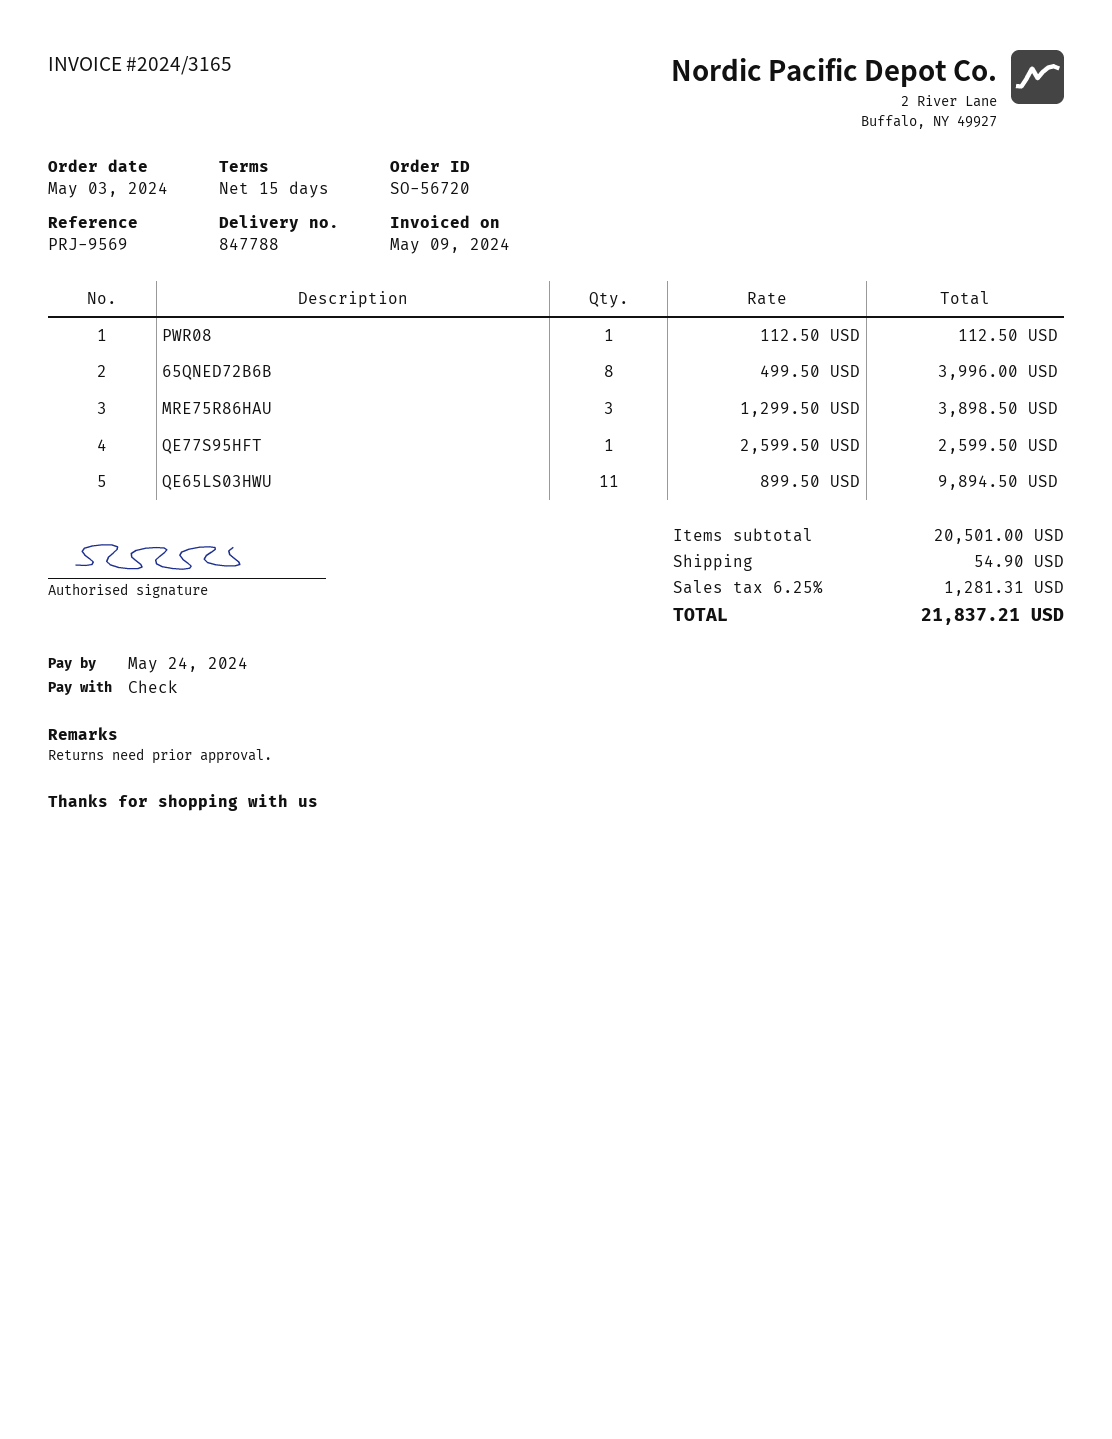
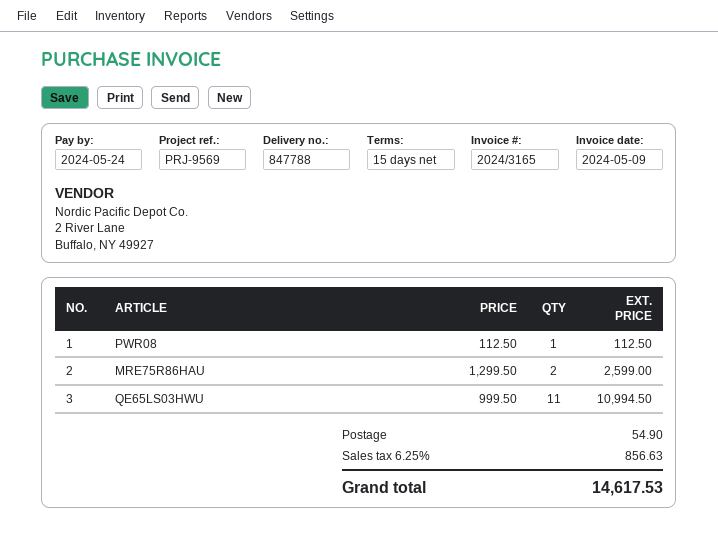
65QNED72B6B: 8 x 499.50 = 3996.00 -> none
MRE75R86HAU: 3 x 1299.50 = 3898.50 -> 2 x 1299.50 = 2599.00
QE77S95HFT: 1 x 2599.50 = 2599.50 -> none
QE65LS03HWU: 11 x 899.50 = 9894.50 -> 11 x 999.50 = 10994.50
tax: 6.25% = 1281.31 -> 6.25% = 856.63
total: 21837.21 -> 14617.53

